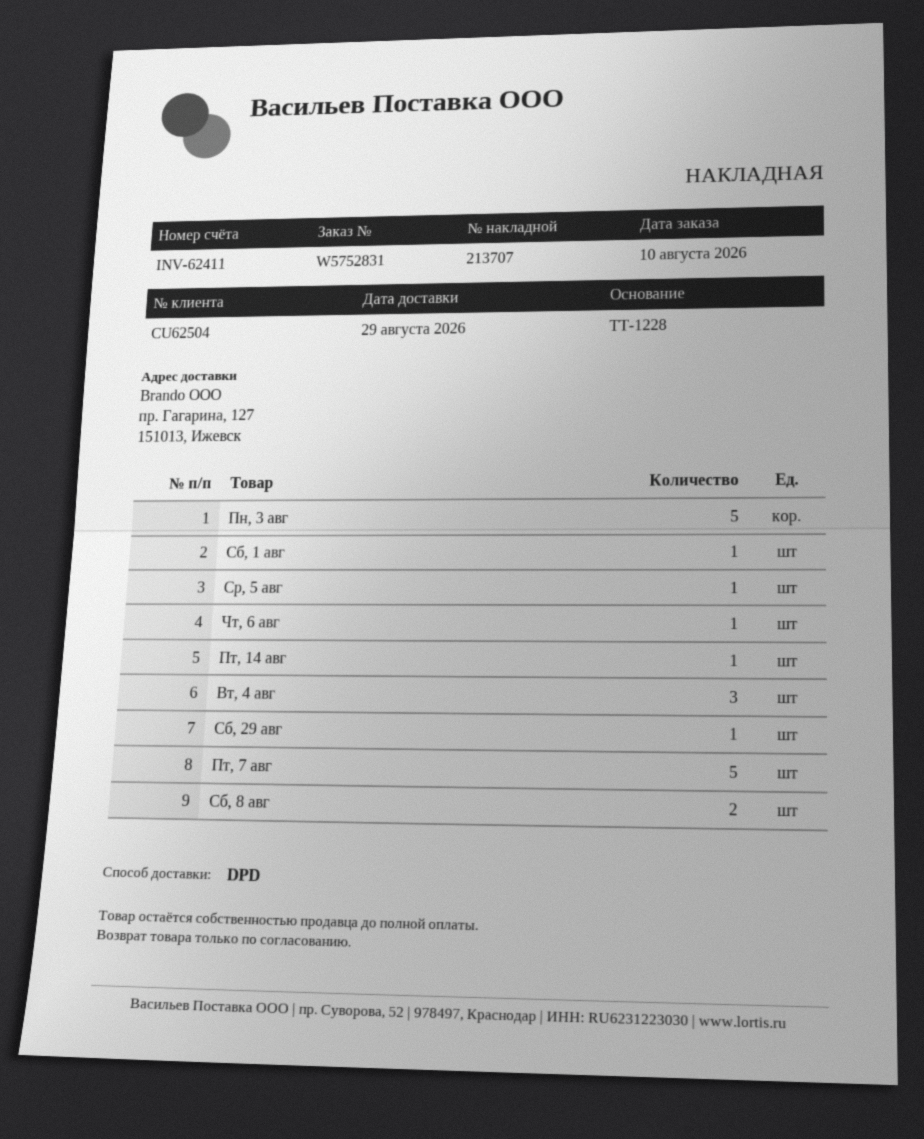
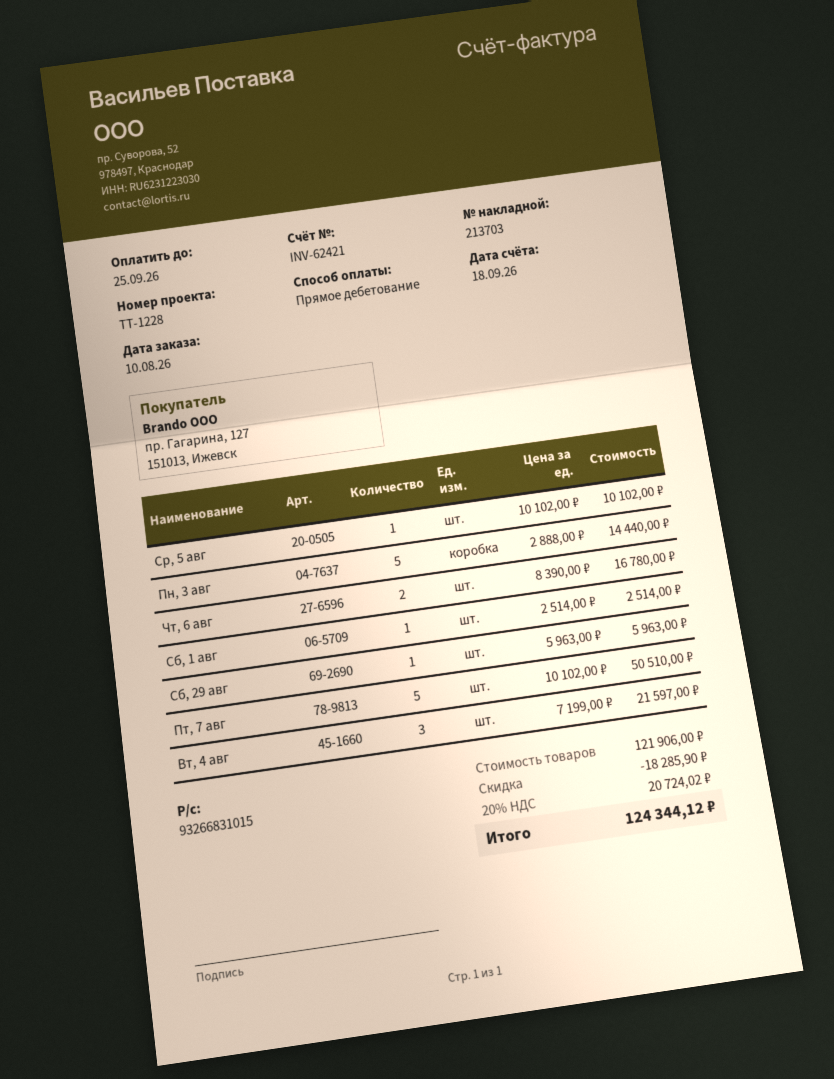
delivery note number: 213707 -> 213703
invoice number: INV-62411 -> INV-62421
Чт, 6 авг: 1 -> 2
Пт, 14 авг: 1 -> none
Сб, 8 авг: 2 -> none

